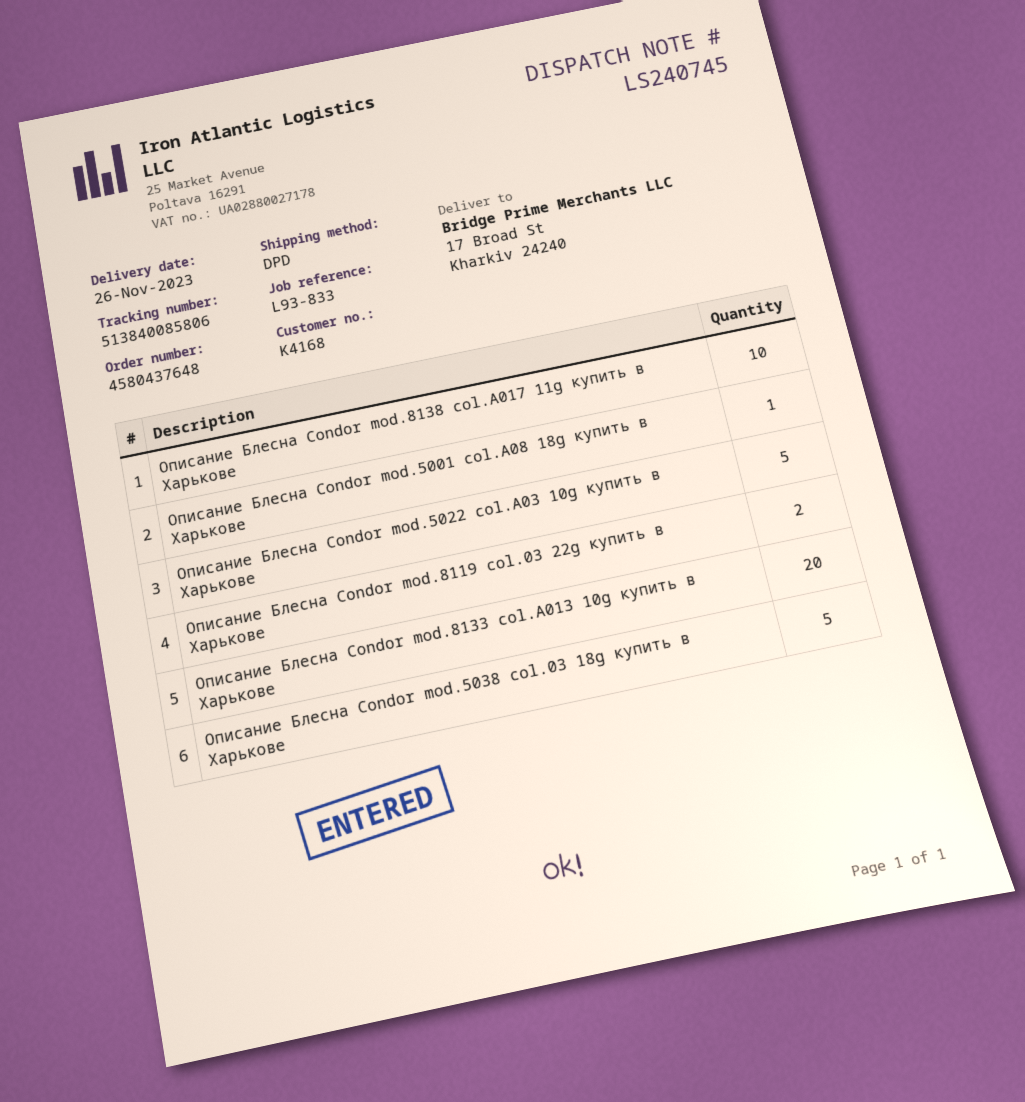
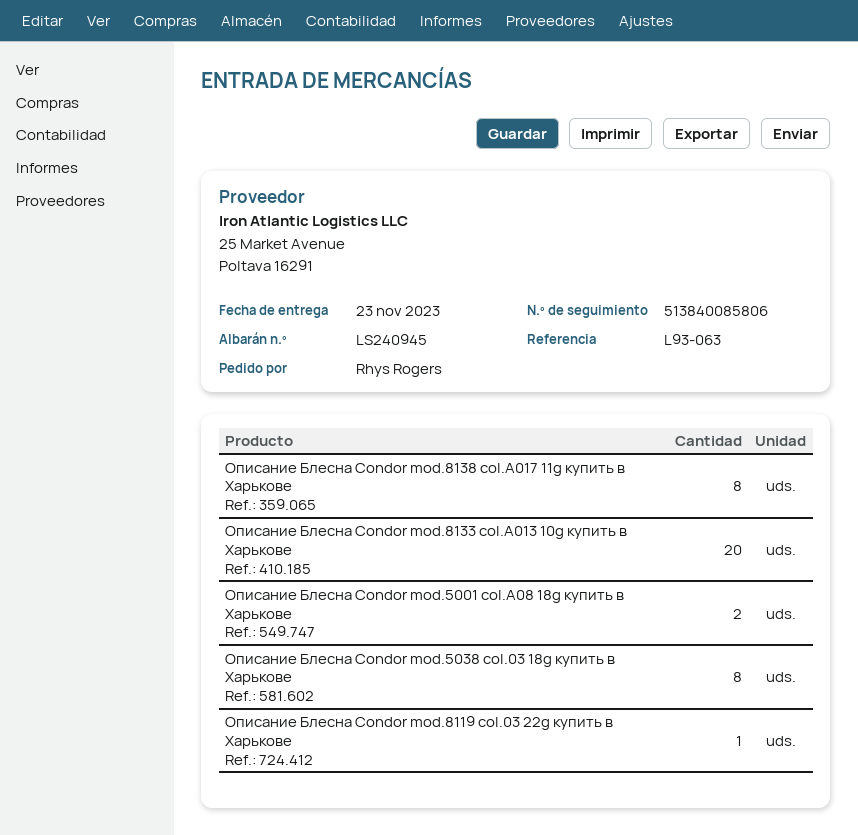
delivery note number: LS240745 -> LS240945
delivery date: 2023-11-26 -> 2023-11-23
reference: L93-833 -> L93-063
Описание Блесна Condor mod.8138 col.A017 11g купить в Харькове: 10 -> 8
Описание Блесна Condor mod.5001 col.A08 18g купить в Харькове: 1 -> 2
Описание Блесна Condor mod.5022 col.A03 10g купить в Харькове: 5 -> none
Описание Блесна Condor mod.8119 col.03 22g купить в Харькове: 2 -> 1
Описание Блесна Condor mod.5038 col.03 18g купить в Харькове: 5 -> 8

